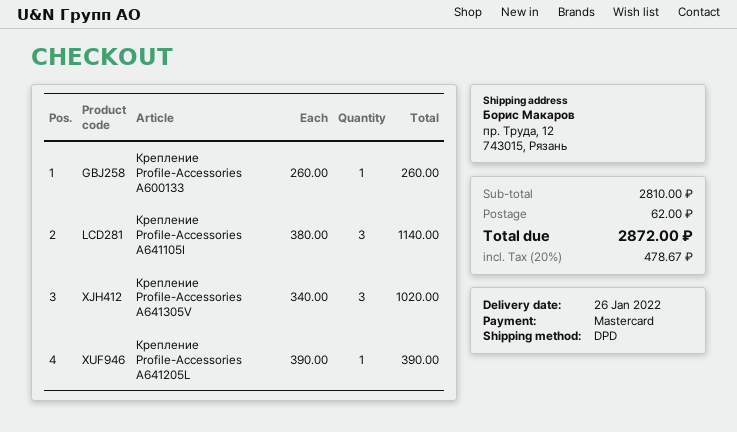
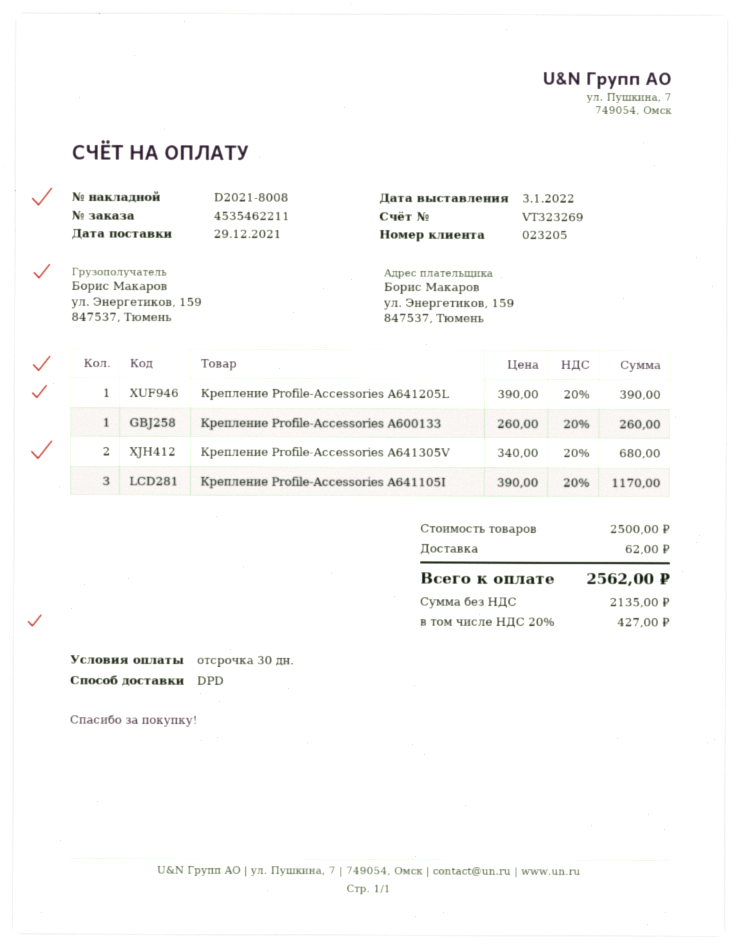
delivery date: 2022-01-26 -> 2021-12-29
ship to: пр. Труда, 12, 743015, Рязань -> ул. Энергетиков, 159, 847537, Тюмень
Крепление Profile-Accessories A641105I: 3 x 380.00 = 1140.00 -> 3 x 390.00 = 1170.00
Крепление Profile-Accessories A641305V: 3 x 340.00 = 1020.00 -> 2 x 340.00 = 680.00
subtotal: 2810.00 -> 2500.00
tax: 20% = 478.67 -> 20% = 427.00
total: 2872.00 -> 2562.00

